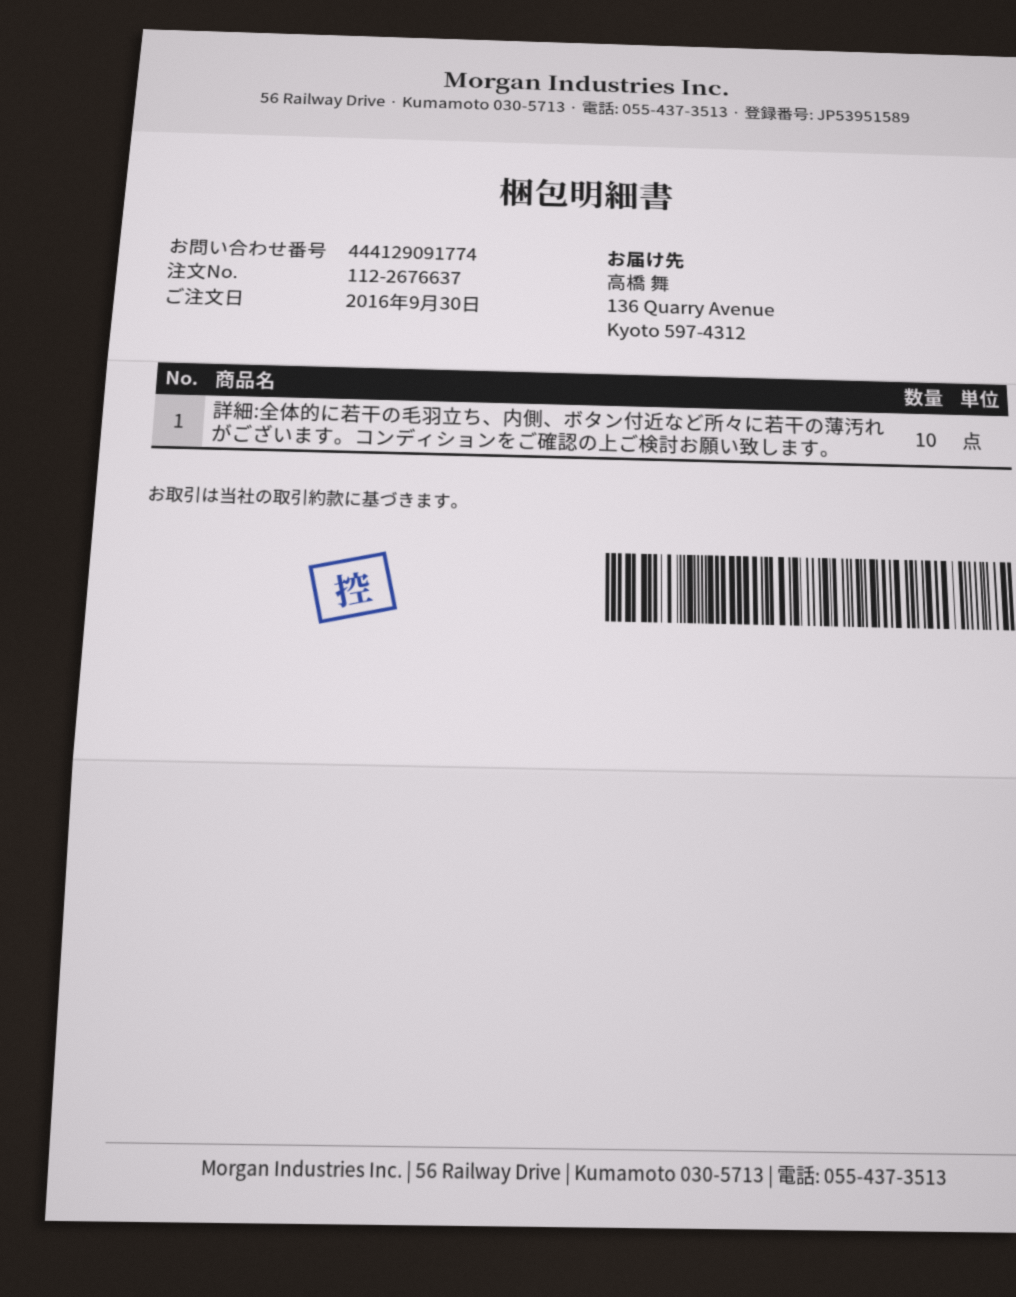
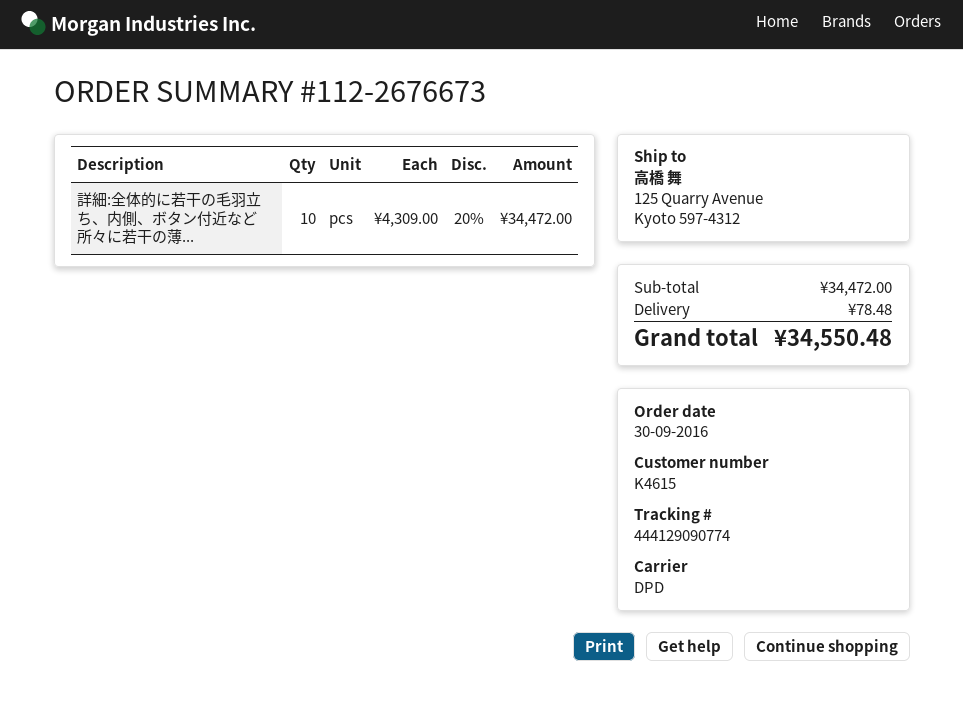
order number: 112-2676637 -> 112-2676673
tracking number: 444129091774 -> 444129090774
ship to: 136 Quarry Avenue, Kyoto 597-4312 -> 125 Quarry Avenue, Kyoto 597-4312

